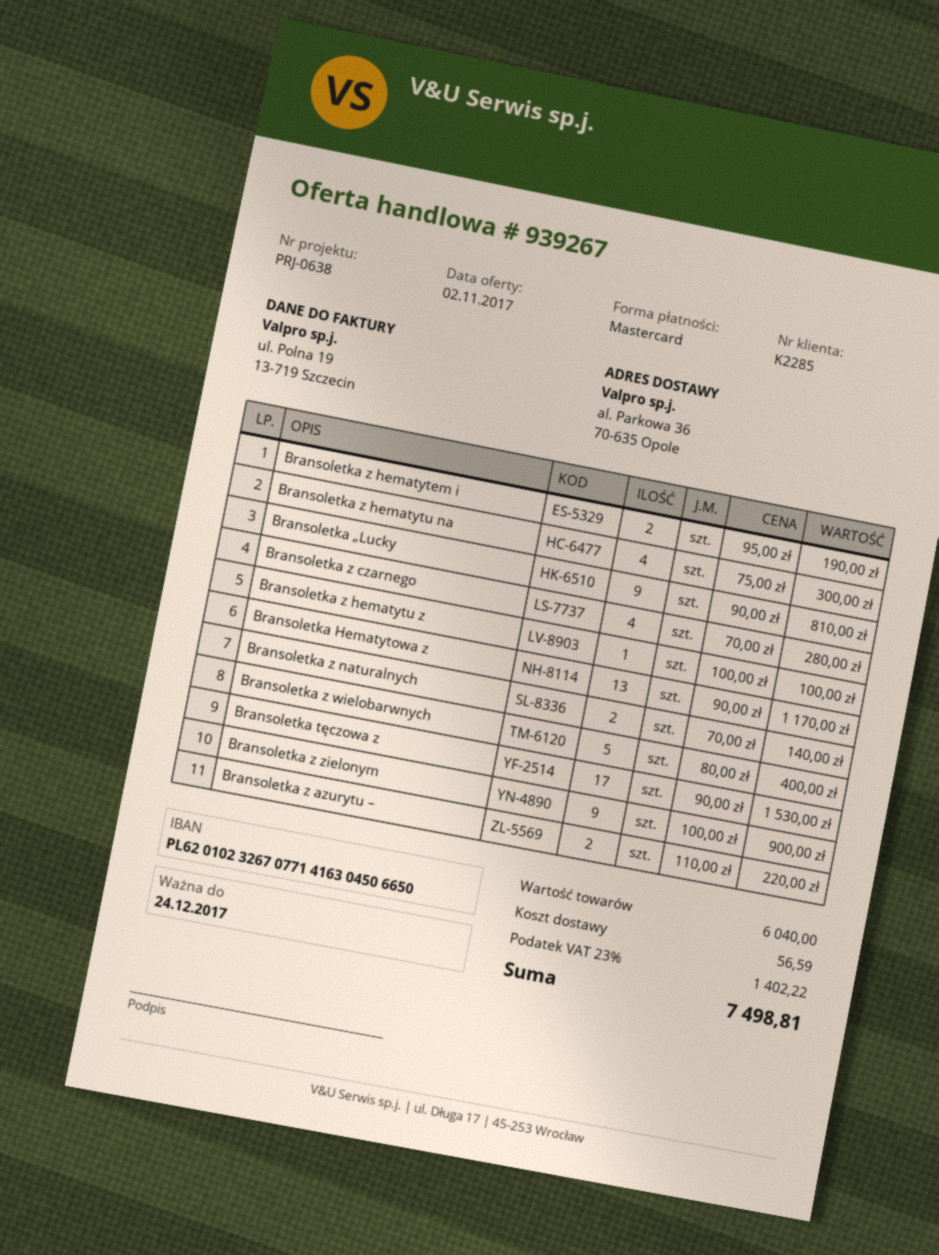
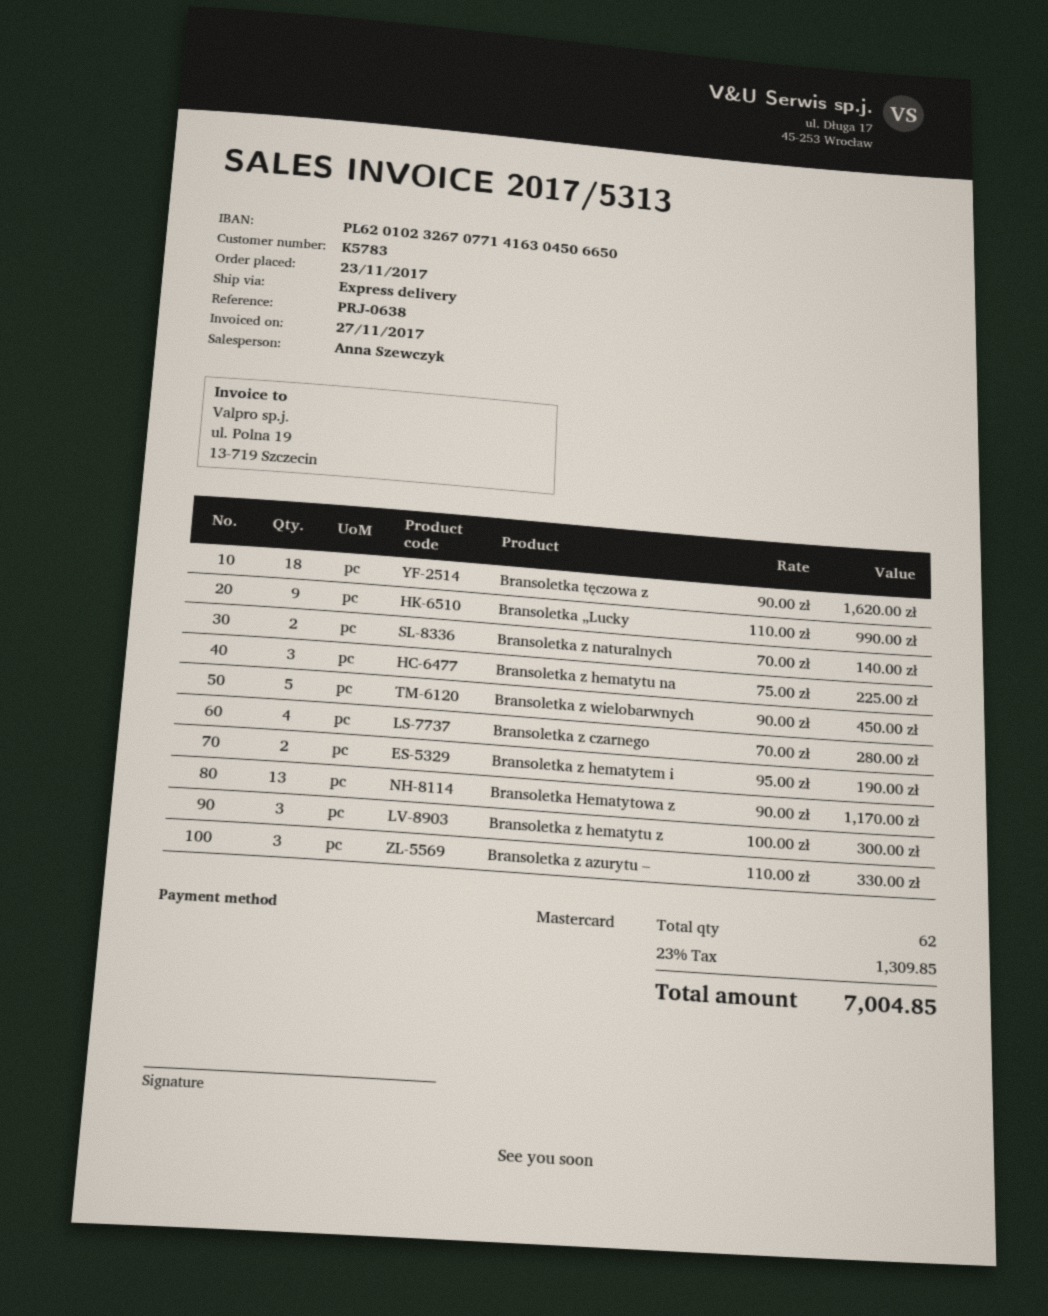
customer number: K2285 -> K5783
Bransoletka z hematytu na: 4 x 75.00 = 300.00 -> 3 x 75.00 = 225.00
Bransoletka „Lucky: 9 x 90.00 = 810.00 -> 9 x 110.00 = 990.00
Bransoletka z hematytu z: 1 x 100.00 = 100.00 -> 3 x 100.00 = 300.00
Bransoletka z wielobarwnych: 5 x 80.00 = 400.00 -> 5 x 90.00 = 450.00
Bransoletka tęczowa z: 17 x 90.00 = 1530.00 -> 18 x 90.00 = 1620.00
Bransoletka z zielonym: 9 x 100.00 = 900.00 -> none
Bransoletka z azurytu –: 2 x 110.00 = 220.00 -> 3 x 110.00 = 330.00
shipping: 56.59 -> none
tax: 23% = 1402.22 -> 23% = 1309.85
total: 7498.81 -> 7004.85

